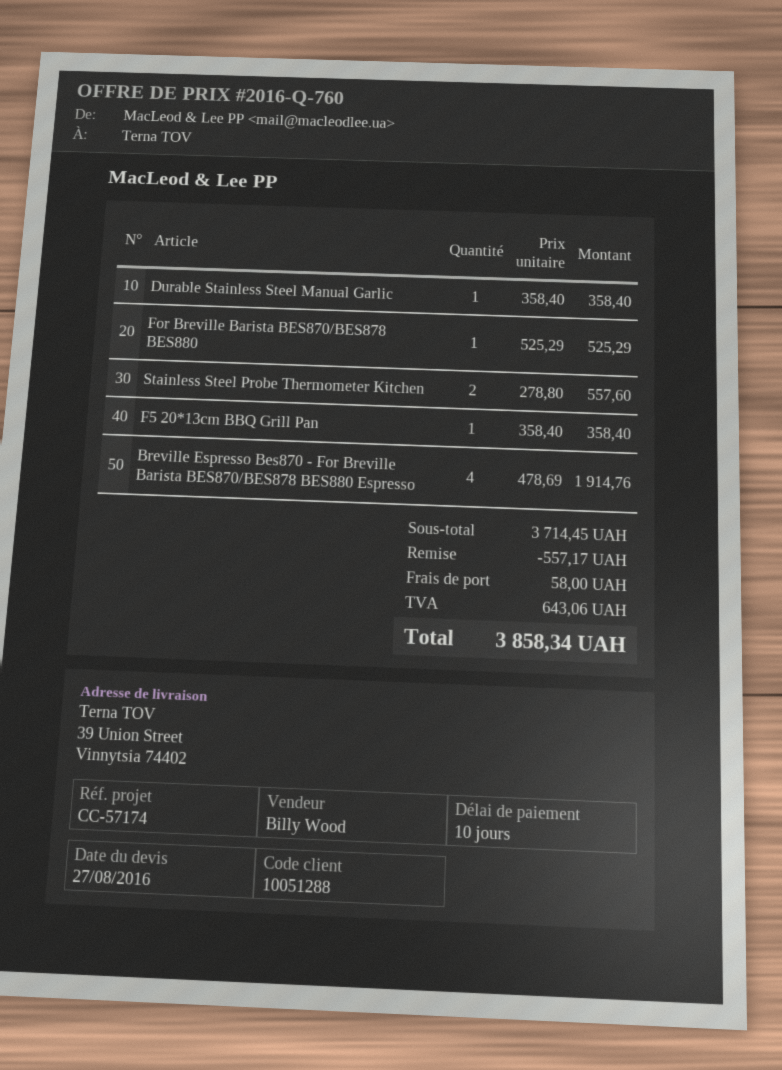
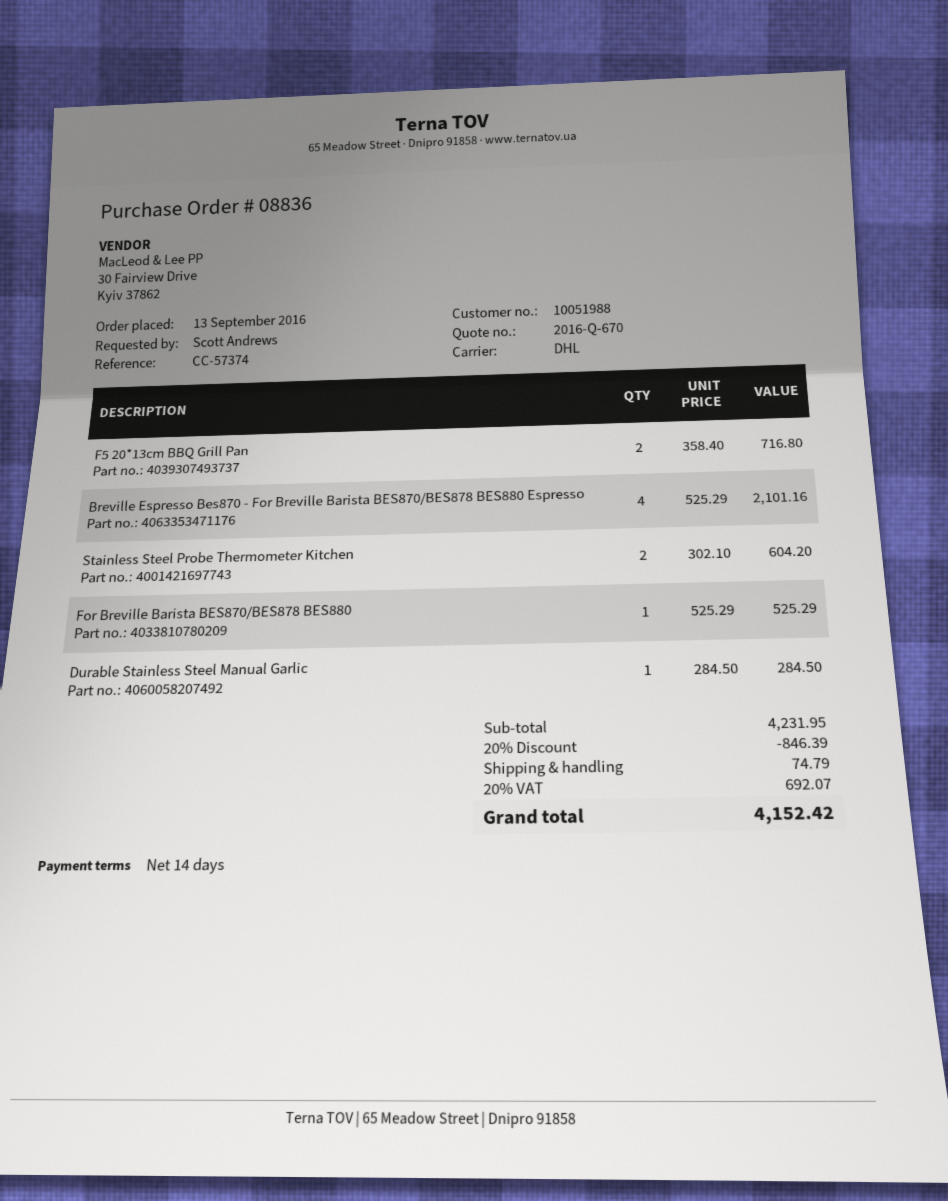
quote number: 2016-Q-760 -> 2016-Q-670
payment terms: 10 days -> 14 days
customer number: 10051288 -> 10051988
reference: CC-57174 -> CC-57374
Durable Stainless Steel Manual Garlic: 1 x 358.40 = 358.40 -> 1 x 284.50 = 284.50
Stainless Steel Probe Thermometer Kitchen: 2 x 278.80 = 557.60 -> 2 x 302.10 = 604.20
F5 20*13cm BBQ Grill Pan: 1 x 358.40 = 358.40 -> 2 x 358.40 = 716.80
Breville Espresso Bes870 - For Breville Barista BES870/BES878 BES880 Espresso: 4 x 478.69 = 1914.76 -> 4 x 525.29 = 2101.16
subtotal: 3714.45 -> 4231.95
discount: 557.17 -> 846.39
shipping: 58.00 -> 74.79
tax: 643.06 -> 692.07
total: 3858.34 -> 4152.42

